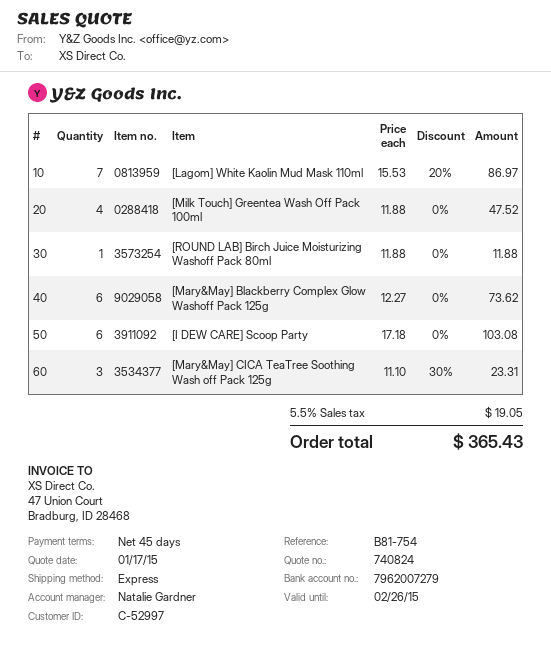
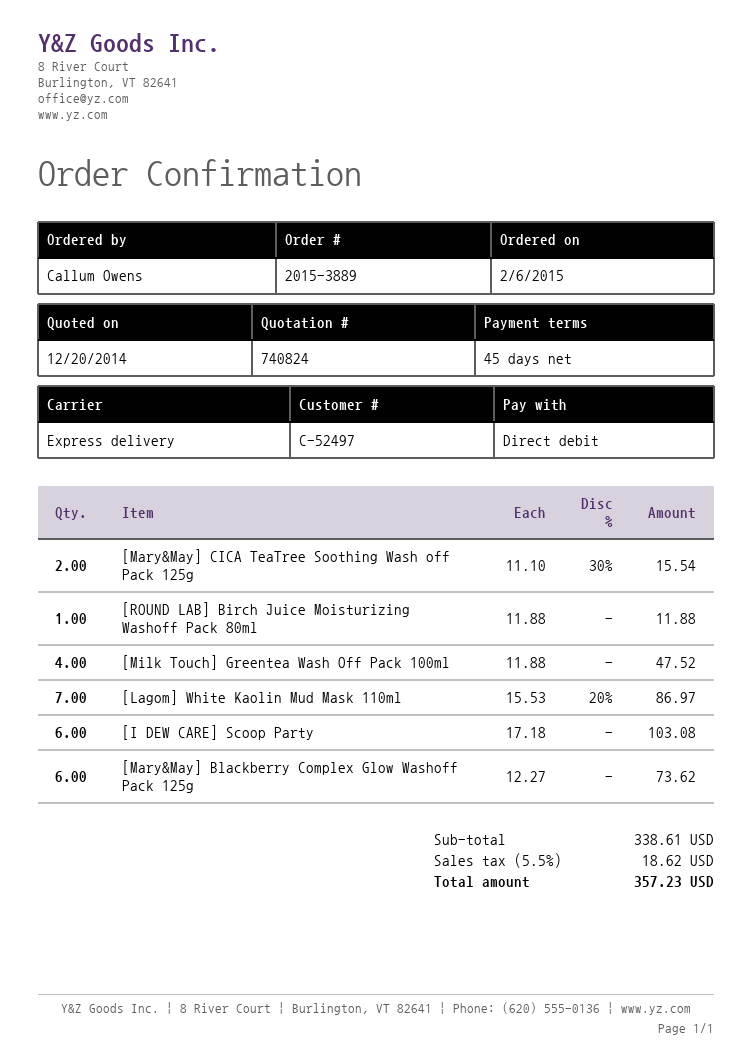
quote date: 2015-01-17 -> 2014-12-20
customer number: C-52997 -> C-52497
[Mary&May] CICA TeaTree Soothing Wash off Pack 125g: 3 x 11.10 - 30% = 23.31 -> 2 x 11.10 - 30% = 15.54
tax: 5.5% = 19.05 -> 5.5% = 18.62
total: 365.43 -> 357.23

